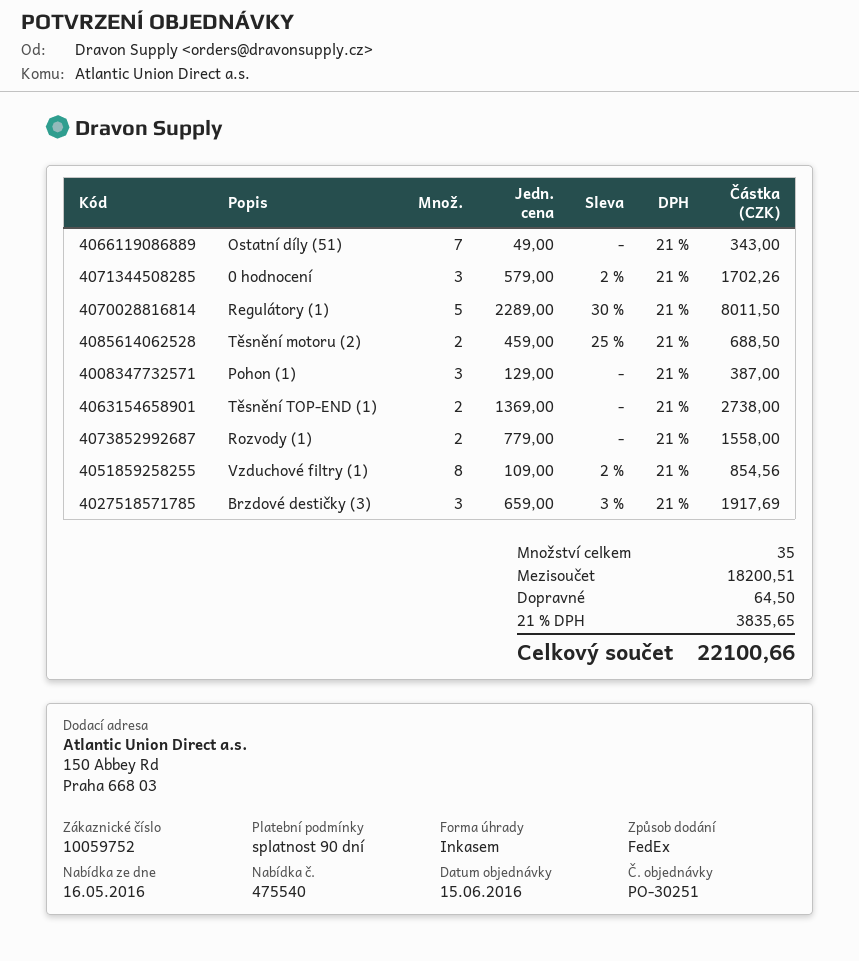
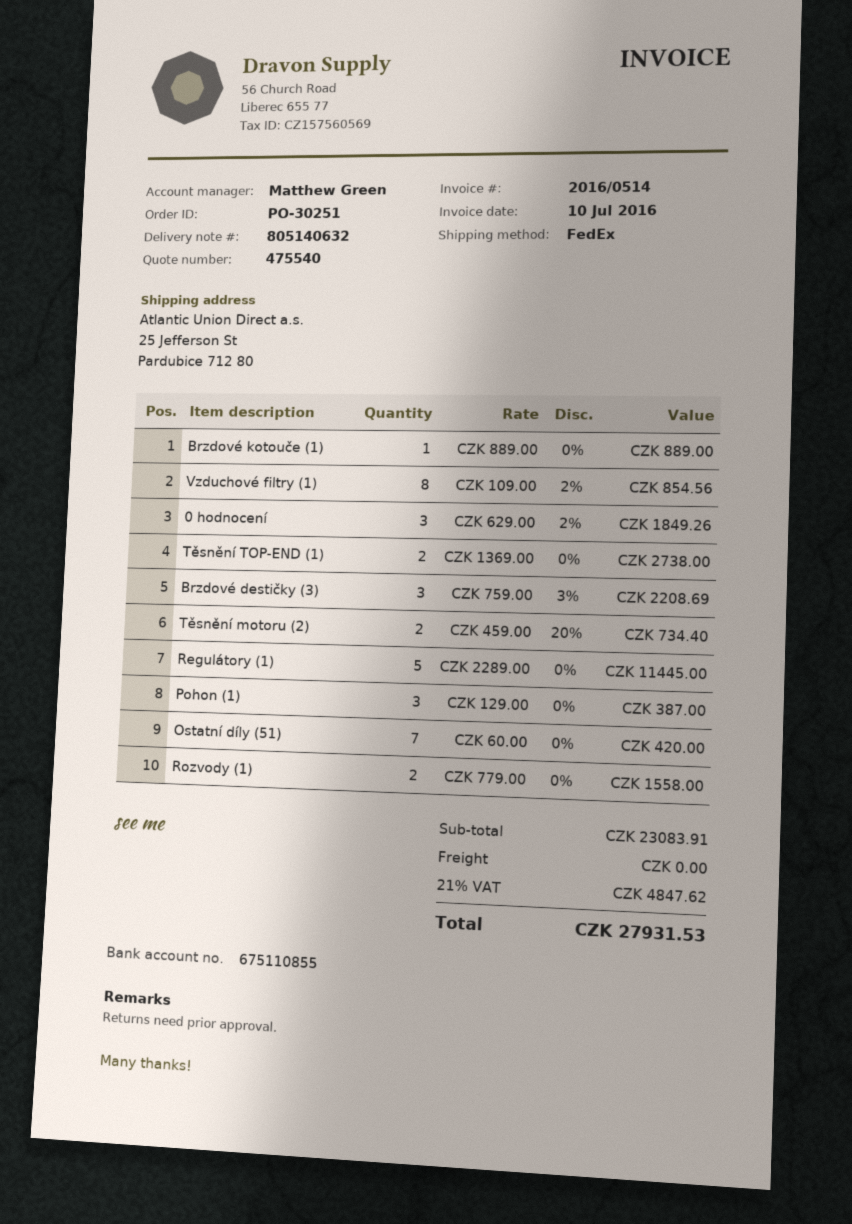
ship to: 150 Abbey Rd, Praha 668 03 -> 25 Jefferson St, Pardubice 712 80
Ostatní díly (51): 7 x 49.00 = 343.00 -> 7 x 60.00 = 420.00
0 hodnocení: 3 x 579.00 - 2% = 1702.26 -> 3 x 629.00 - 2% = 1849.26
Regulátory (1): 5 x 2289.00 - 30% = 8011.50 -> 5 x 2289.00 = 11445.00
Těsnění motoru (2): 2 x 459.00 - 25% = 688.50 -> 2 x 459.00 - 20% = 734.40
Brzdové destičky (3): 3 x 659.00 - 3% = 1917.69 -> 3 x 759.00 - 3% = 2208.69
Brzdové kotouče (1): none -> 1 x 889.00 = 889.00
subtotal: 18200.51 -> 23083.91
shipping: 64.50 -> 0.00
tax: 21% = 3835.65 -> 21% = 4847.62
total: 22100.66 -> 27931.53

